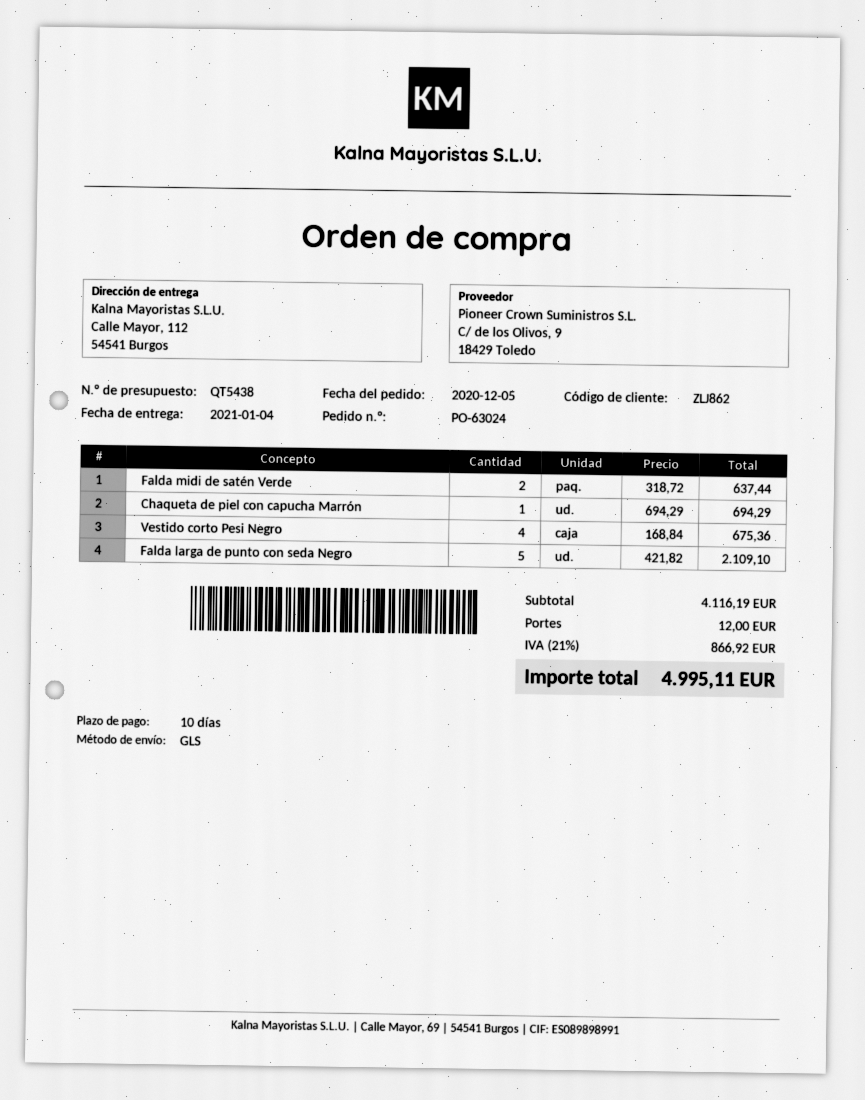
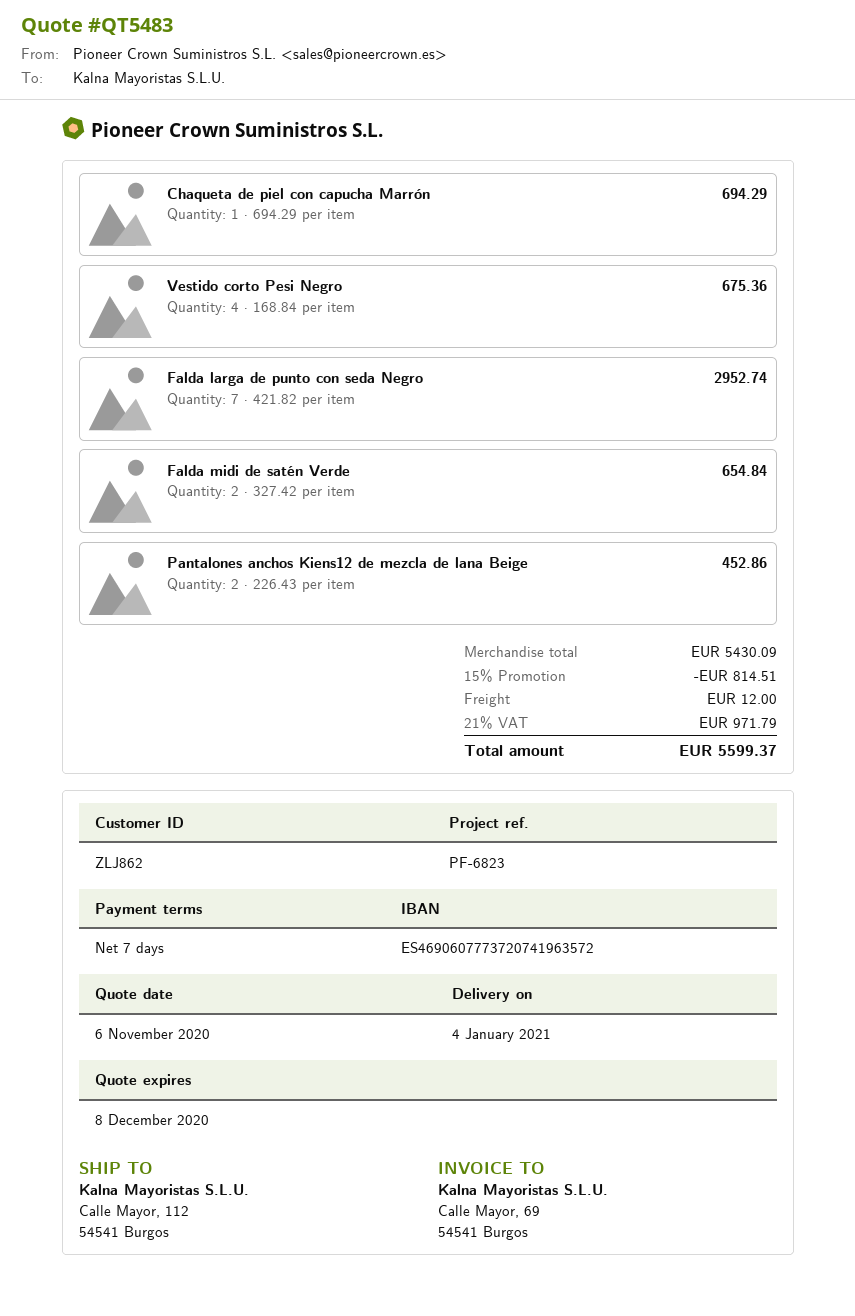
quote number: QT5438 -> QT5483
payment terms: 10 days -> 7 days
Falda midi de satén Verde: 2 x 318.72 = 637.44 -> 2 x 327.42 = 654.84
Falda larga de punto con seda Negro: 5 x 421.82 = 2109.10 -> 7 x 421.82 = 2952.74
Pantalones anchos Kiens12 de mezcla de lana Beige: none -> 2 x 226.43 = 452.86
subtotal: 4116.19 -> 5430.09
discount: none -> 15% = 814.51
tax: 21% = 866.92 -> 21% = 971.79
total: 4995.11 -> 5599.37

